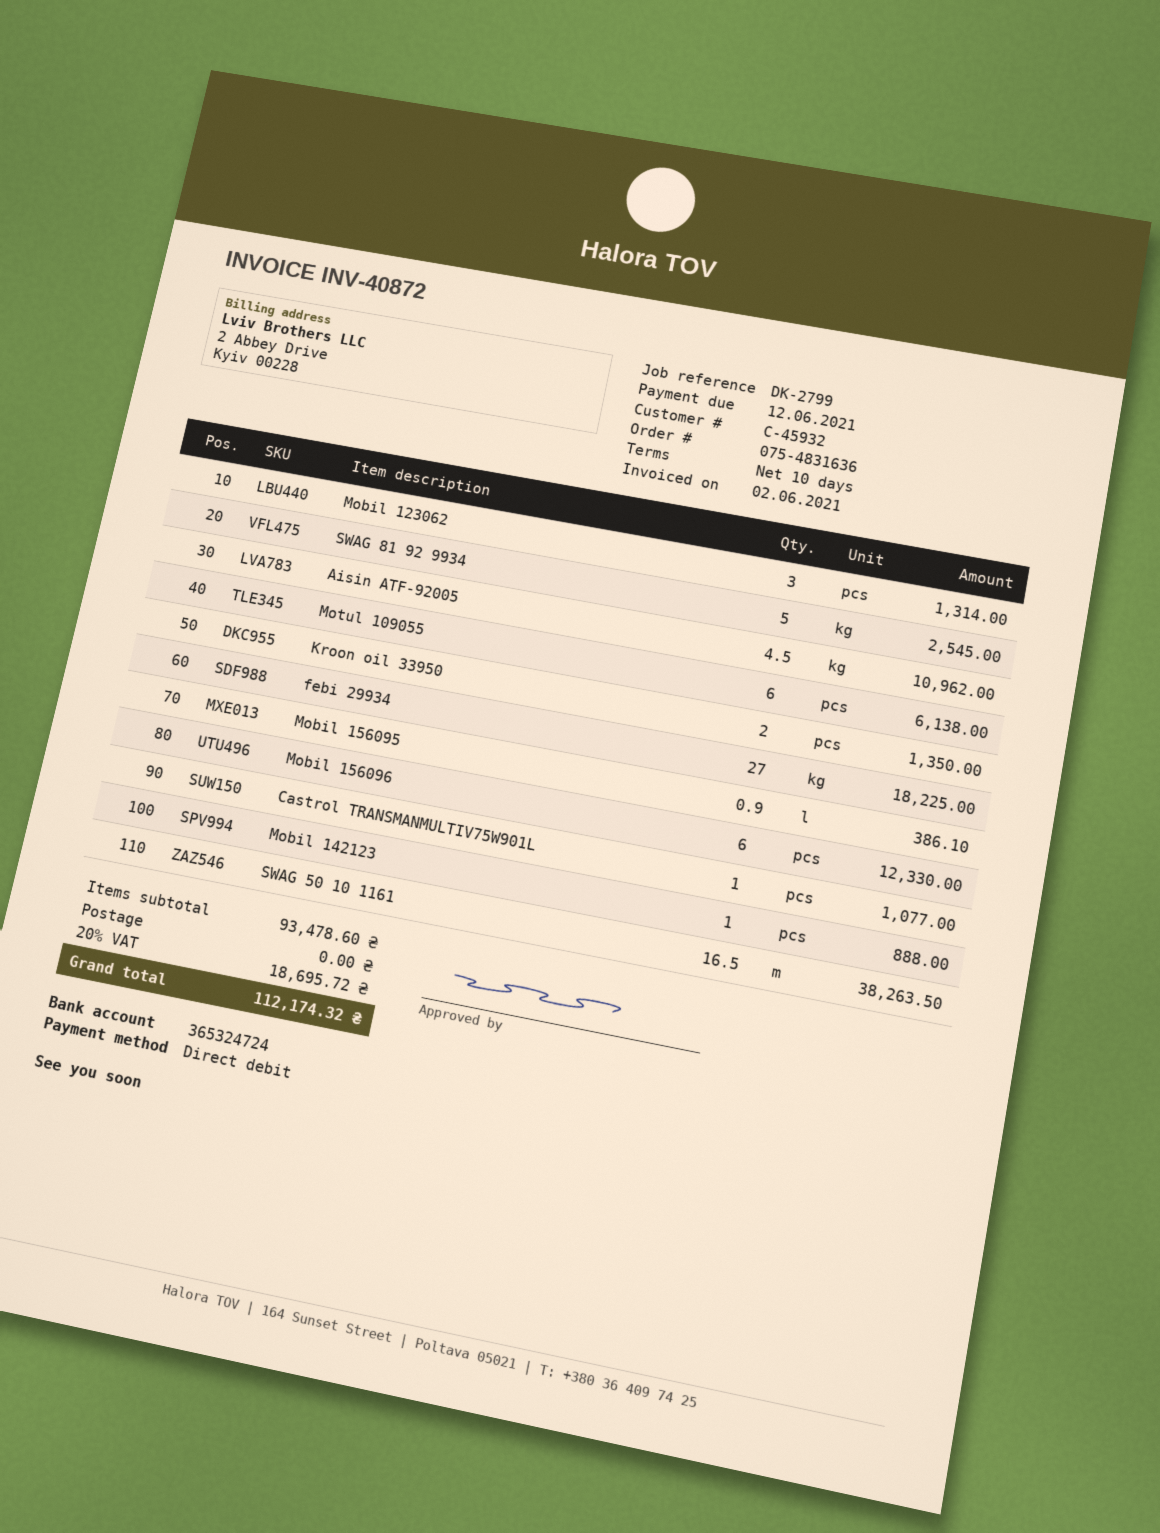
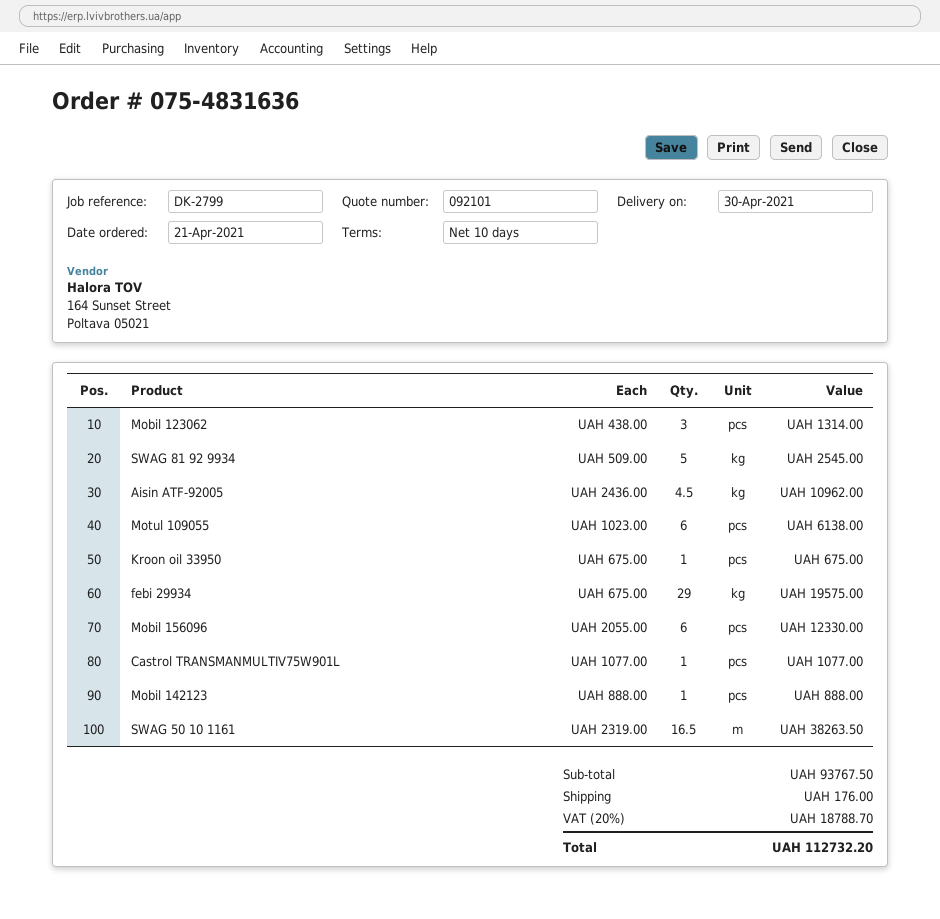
Kroon oil 33950: 2 for 1350.00 -> 1 for 675.00
febi 29934: 27 for 18225.00 -> 29 for 19575.00
Mobil 156095: 0.9 for 386.10 -> none
subtotal: 93478.60 -> 93767.50
shipping: 0.00 -> 176.00
tax: 20% = 18695.72 -> 20% = 18788.70
total: 112174.32 -> 112732.20

